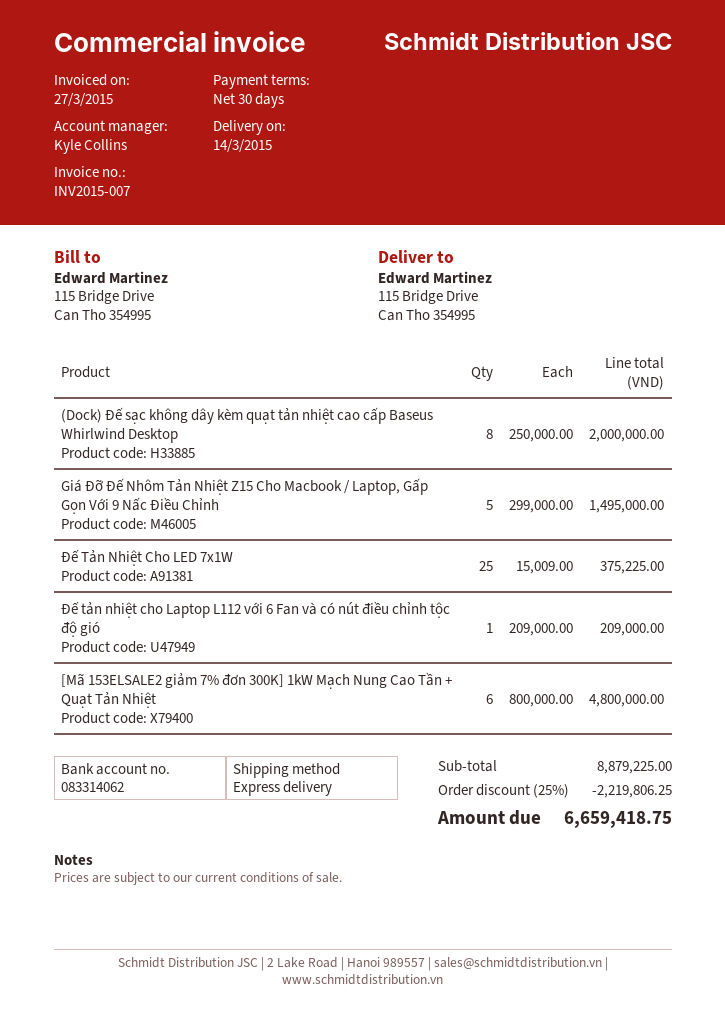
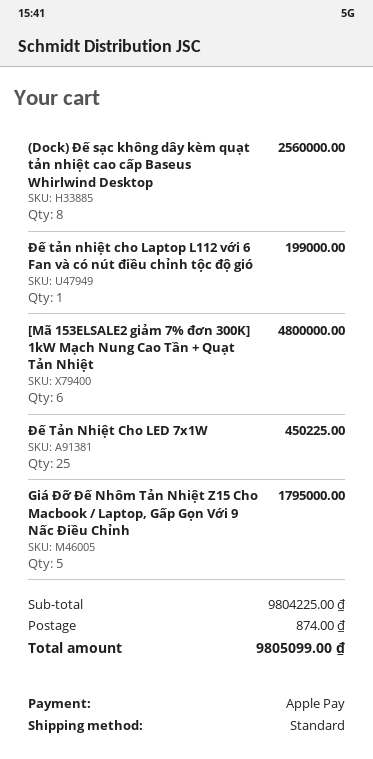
shipping method: express -> standard
(Dock) Đế sạc không dây kèm quạt tản nhiệt cao cấp Baseus Whirlwind Desktop: 8 for 2000000.00 -> 8 for 2560000.00
Giá Đỡ Đế Nhôm Tản Nhiệt Z15 Cho Macbook / Laptop, Gấp Gọn Với 9 Nấc Điều Chỉnh: 5 for 1495000.00 -> 5 for 1795000.00
Đế Tản Nhiệt Cho LED 7x1W: 25 for 375225.00 -> 25 for 450225.00
Đế tản nhiệt cho Laptop L112 với 6 Fan và có nút điều chỉnh tộc độ gió: 1 for 209000.00 -> 1 for 199000.00
subtotal: 8879225.00 -> 9804225.00
discount: 25% = 2219806.25 -> none
shipping: none -> 874.00
total: 6659418.75 -> 9805099.00

